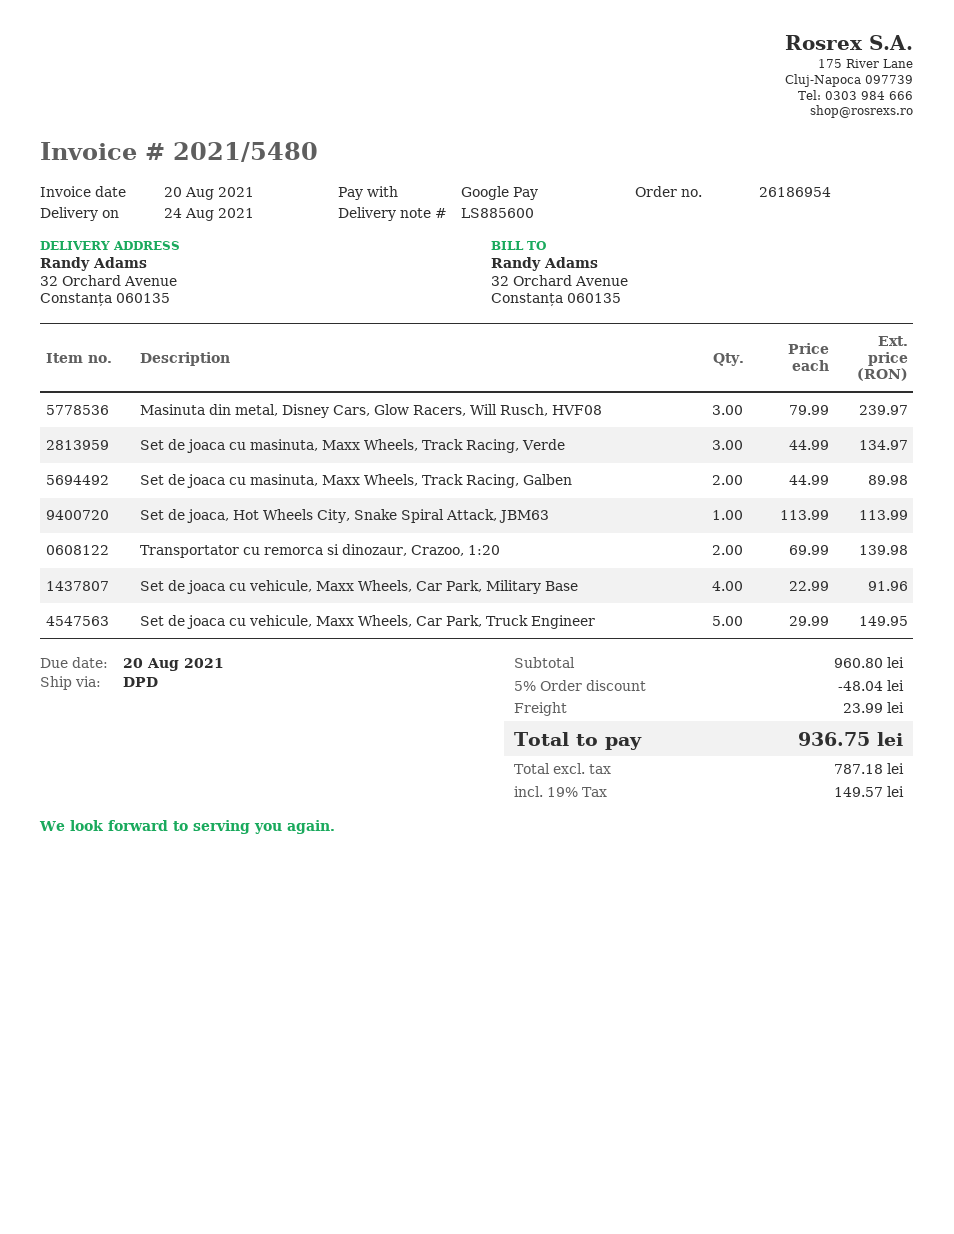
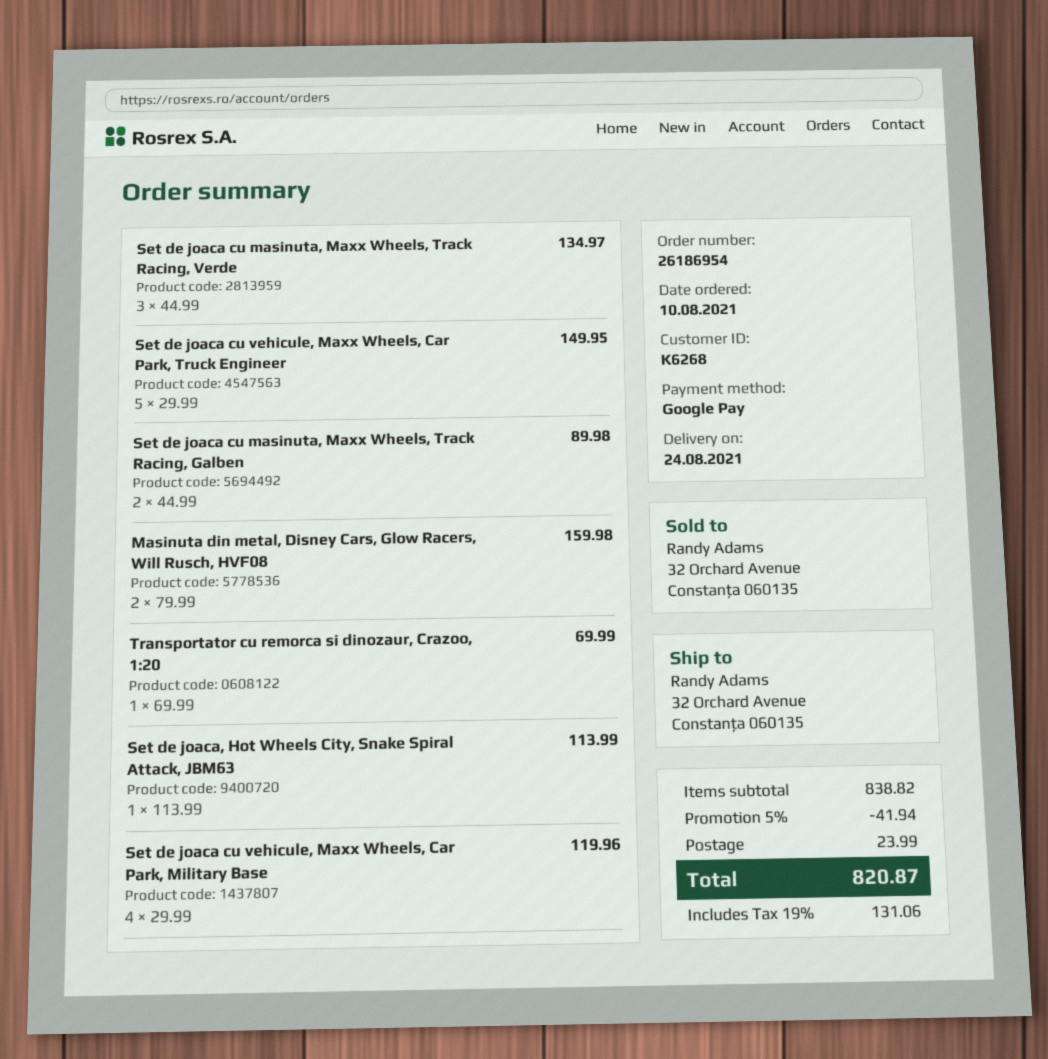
Masinuta din metal, Disney Cars, Glow Racers, Will Rusch, HVF08: 3 x 79.99 = 239.97 -> 2 x 79.99 = 159.98
Transportator cu remorca si dinozaur, Crazoo, 1:20: 2 x 69.99 = 139.98 -> 1 x 69.99 = 69.99
Set de joaca cu vehicule, Maxx Wheels, Car Park, Military Base: 4 x 22.99 = 91.96 -> 4 x 29.99 = 119.96
subtotal: 960.80 -> 838.82
discount: 5% = 48.04 -> 5% = 41.94
tax: 19% = 149.57 -> 19% = 131.06
total: 936.75 -> 820.87

